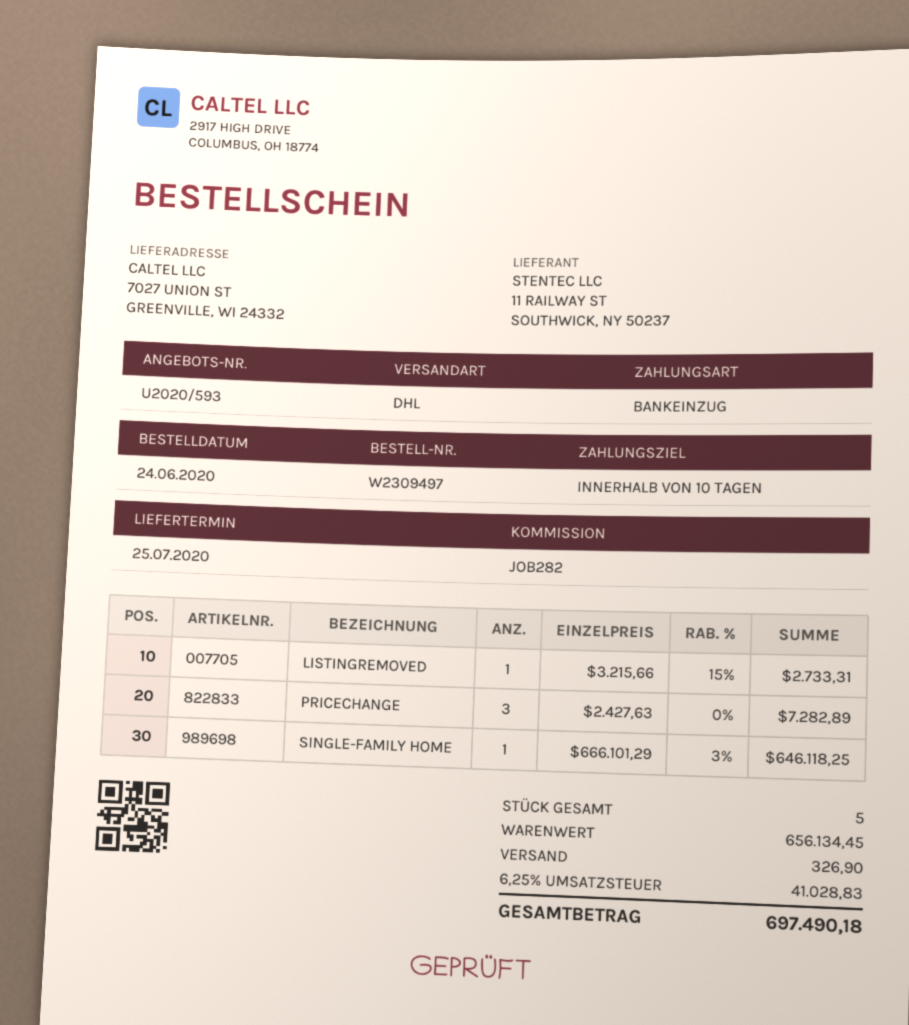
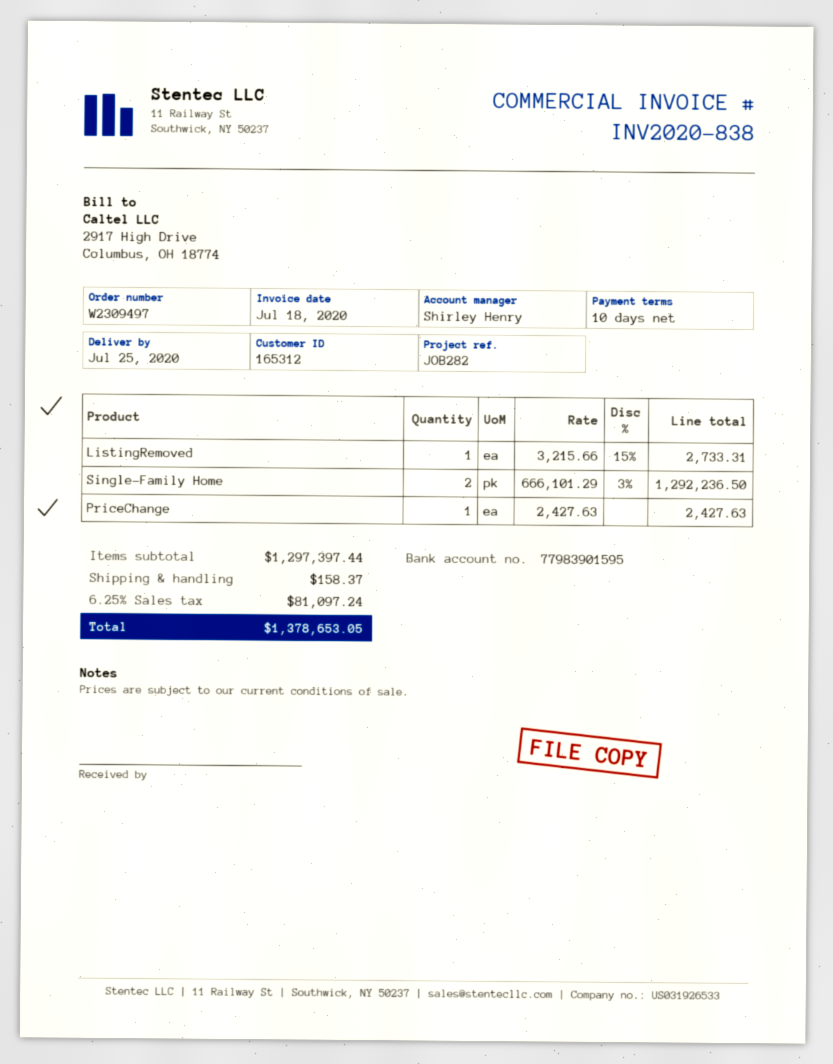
PRICECHANGE: 3 x 2427.63 = 7282.89 -> 1 x 2427.63 = 2427.63
SINGLE-FAMILY HOME: 1 x 666101.29 - 3% = 646118.25 -> 2 x 666101.29 - 3% = 1292236.50
subtotal: 656134.45 -> 1297397.44
shipping: 326.90 -> 158.37
tax: 6.25% = 41028.83 -> 6.25% = 81097.24
total: 697490.18 -> 1378653.05

